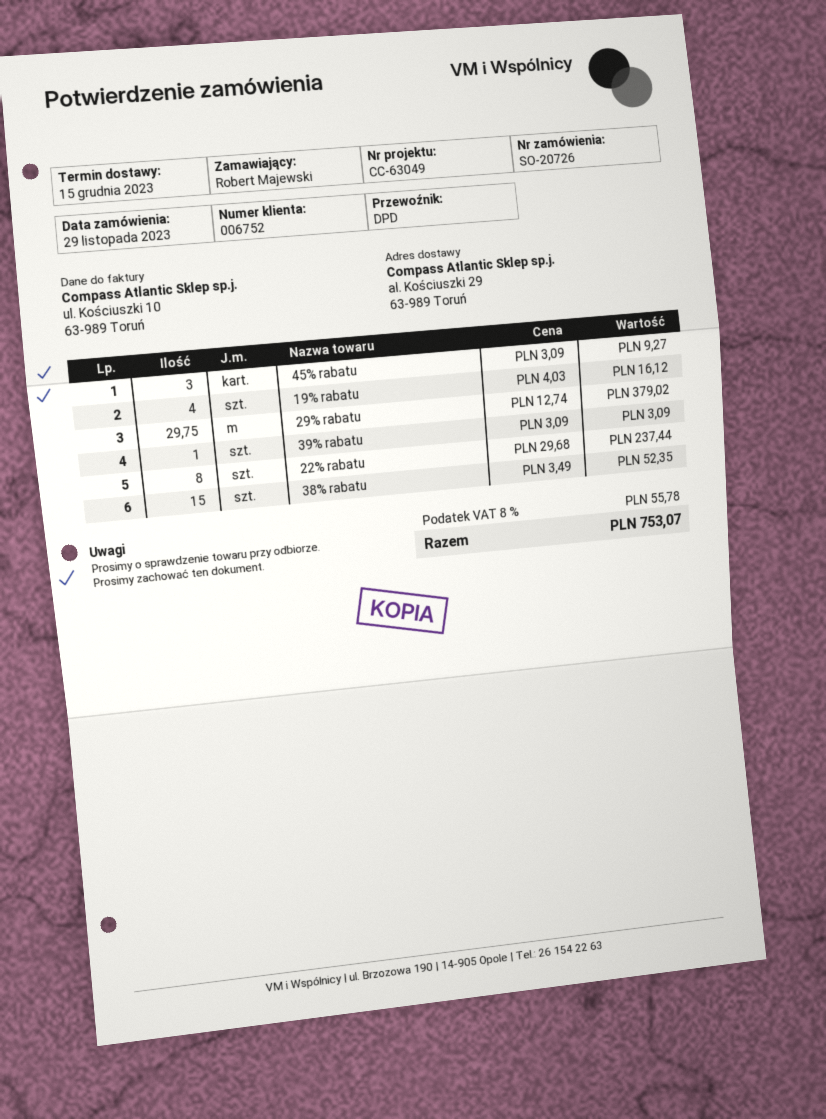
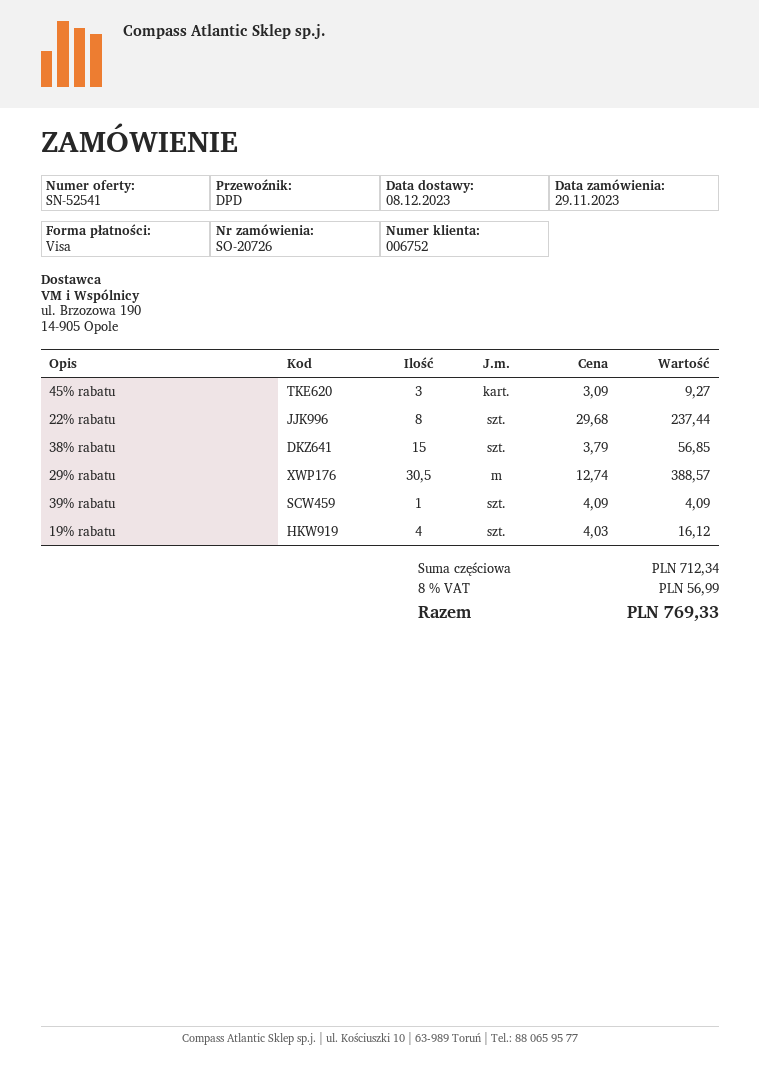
delivery date: 2023-12-15 -> 2023-12-08
29% rabatu: 29.75 x 12.74 = 379.02 -> 30.5 x 12.74 = 388.57
39% rabatu: 1 x 3.09 = 3.09 -> 1 x 4.09 = 4.09
38% rabatu: 15 x 3.49 = 52.35 -> 15 x 3.79 = 56.85
tax: 8% = 55.78 -> 8% = 56.99
total: 753.07 -> 769.33

